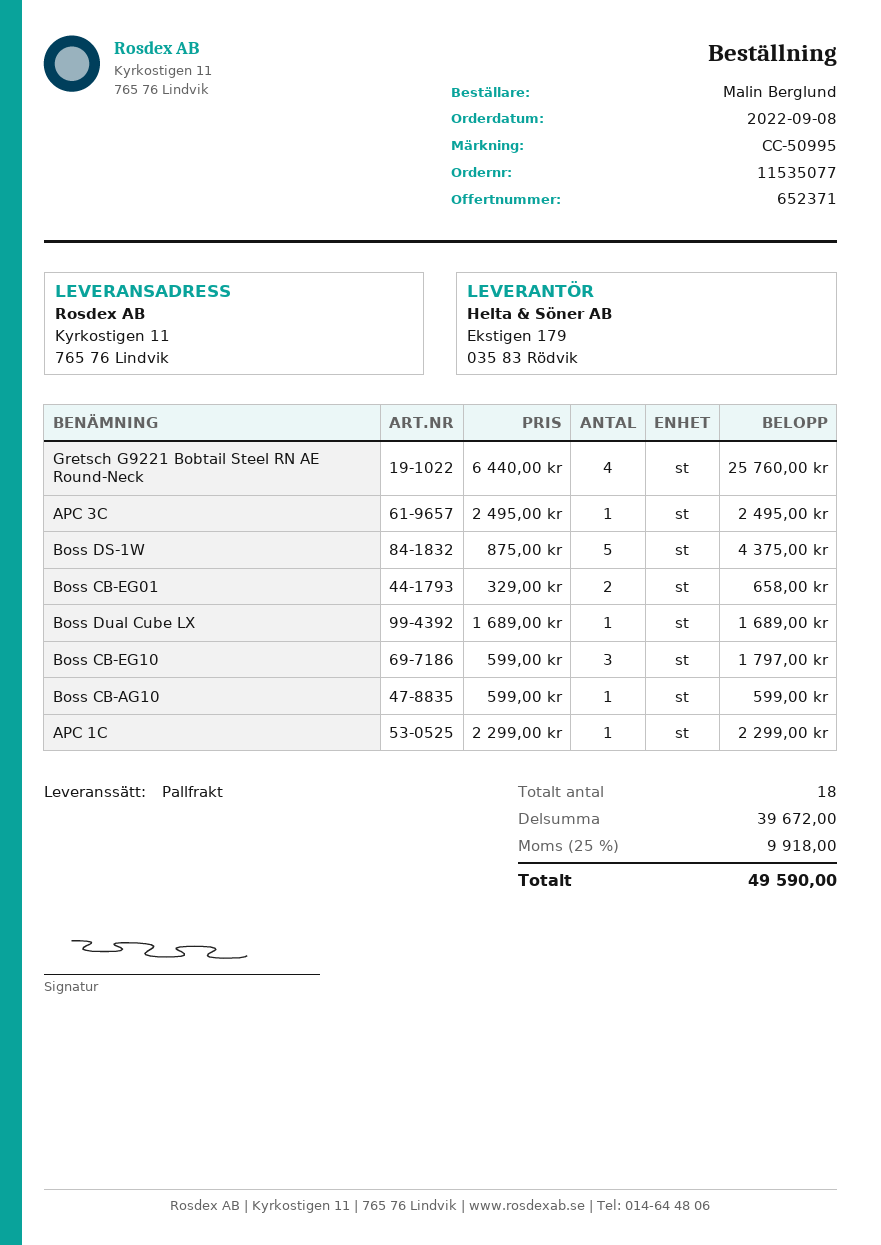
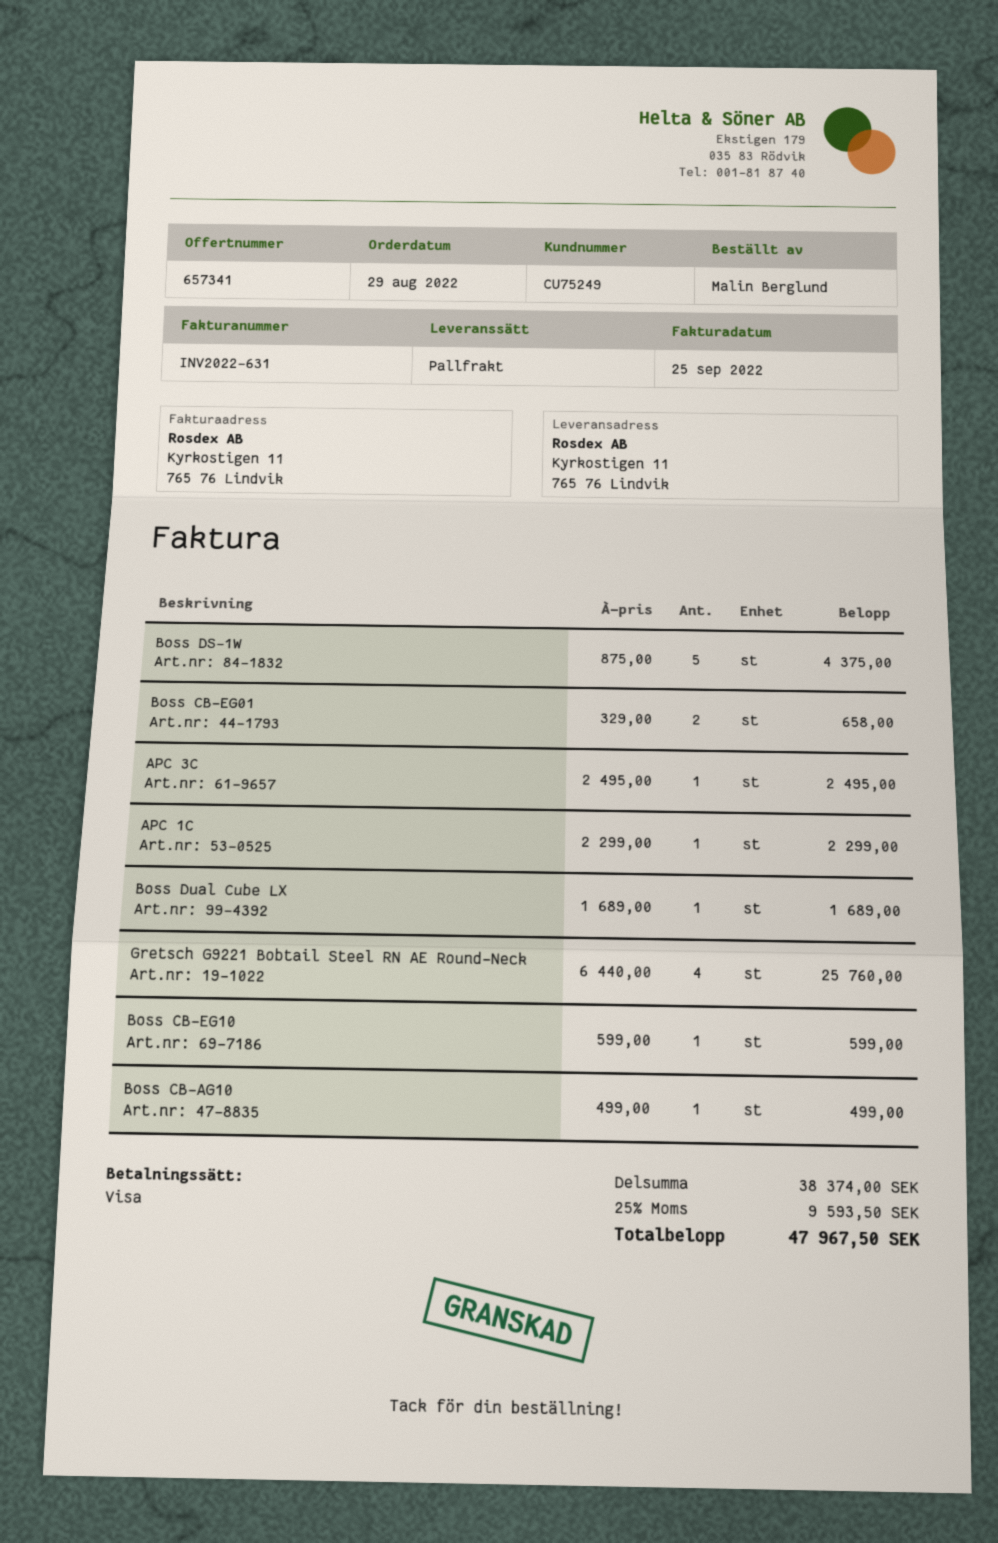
quote number: 652371 -> 657341
order date: 2022-09-08 -> 2022-08-29
Boss CB-EG10: 3 x 599.00 = 1797.00 -> 1 x 599.00 = 599.00
Boss CB-AG10: 1 x 599.00 = 599.00 -> 1 x 499.00 = 499.00
subtotal: 39672.00 -> 38374.00
tax: 25% = 9918.00 -> 25% = 9593.50
total: 49590.00 -> 47967.50

